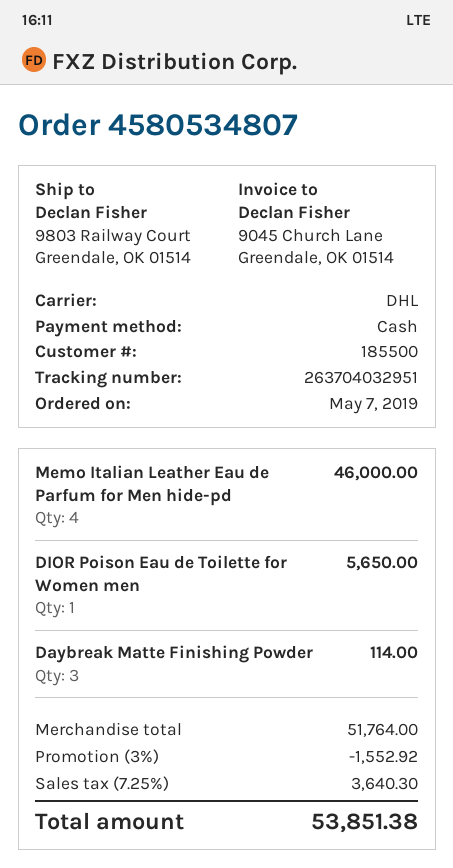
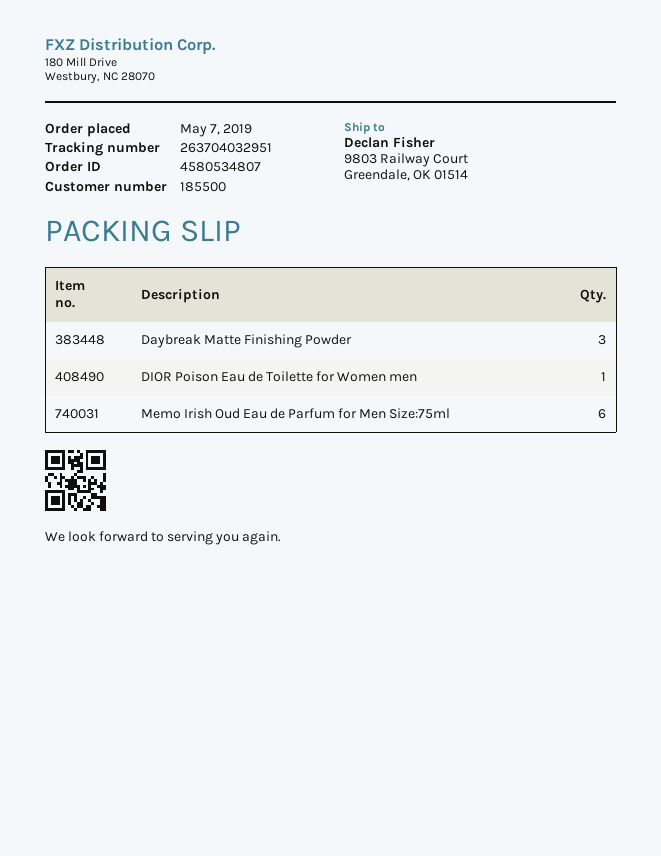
Memo Italian Leather Eau de Parfum for Men hide-pd: 4 -> none
Memo Irish Oud Eau de Parfum for Men Size:75ml: none -> 6

